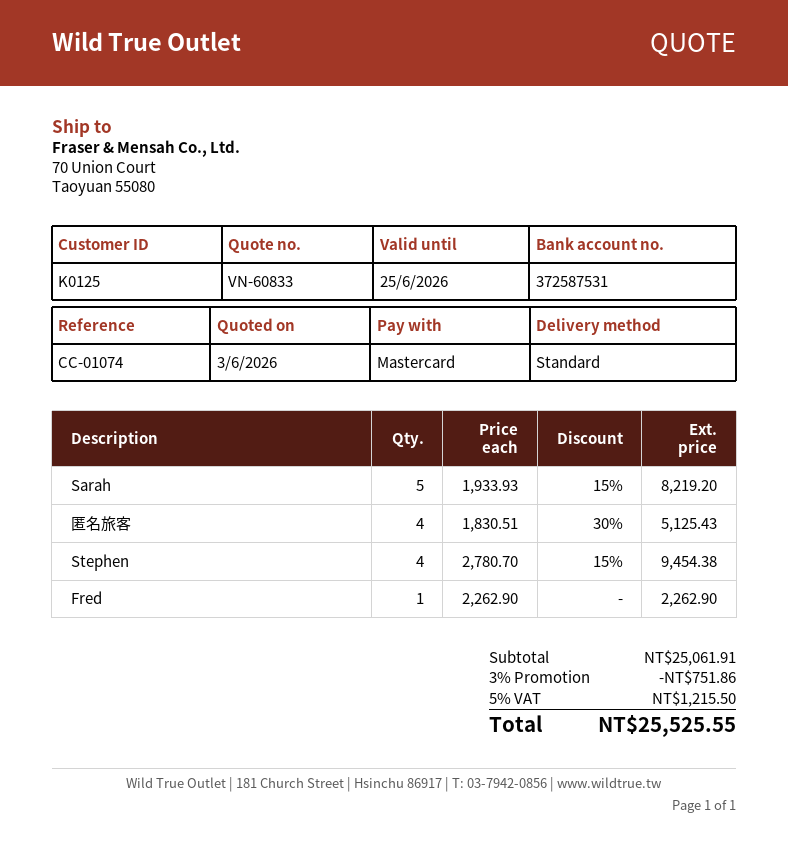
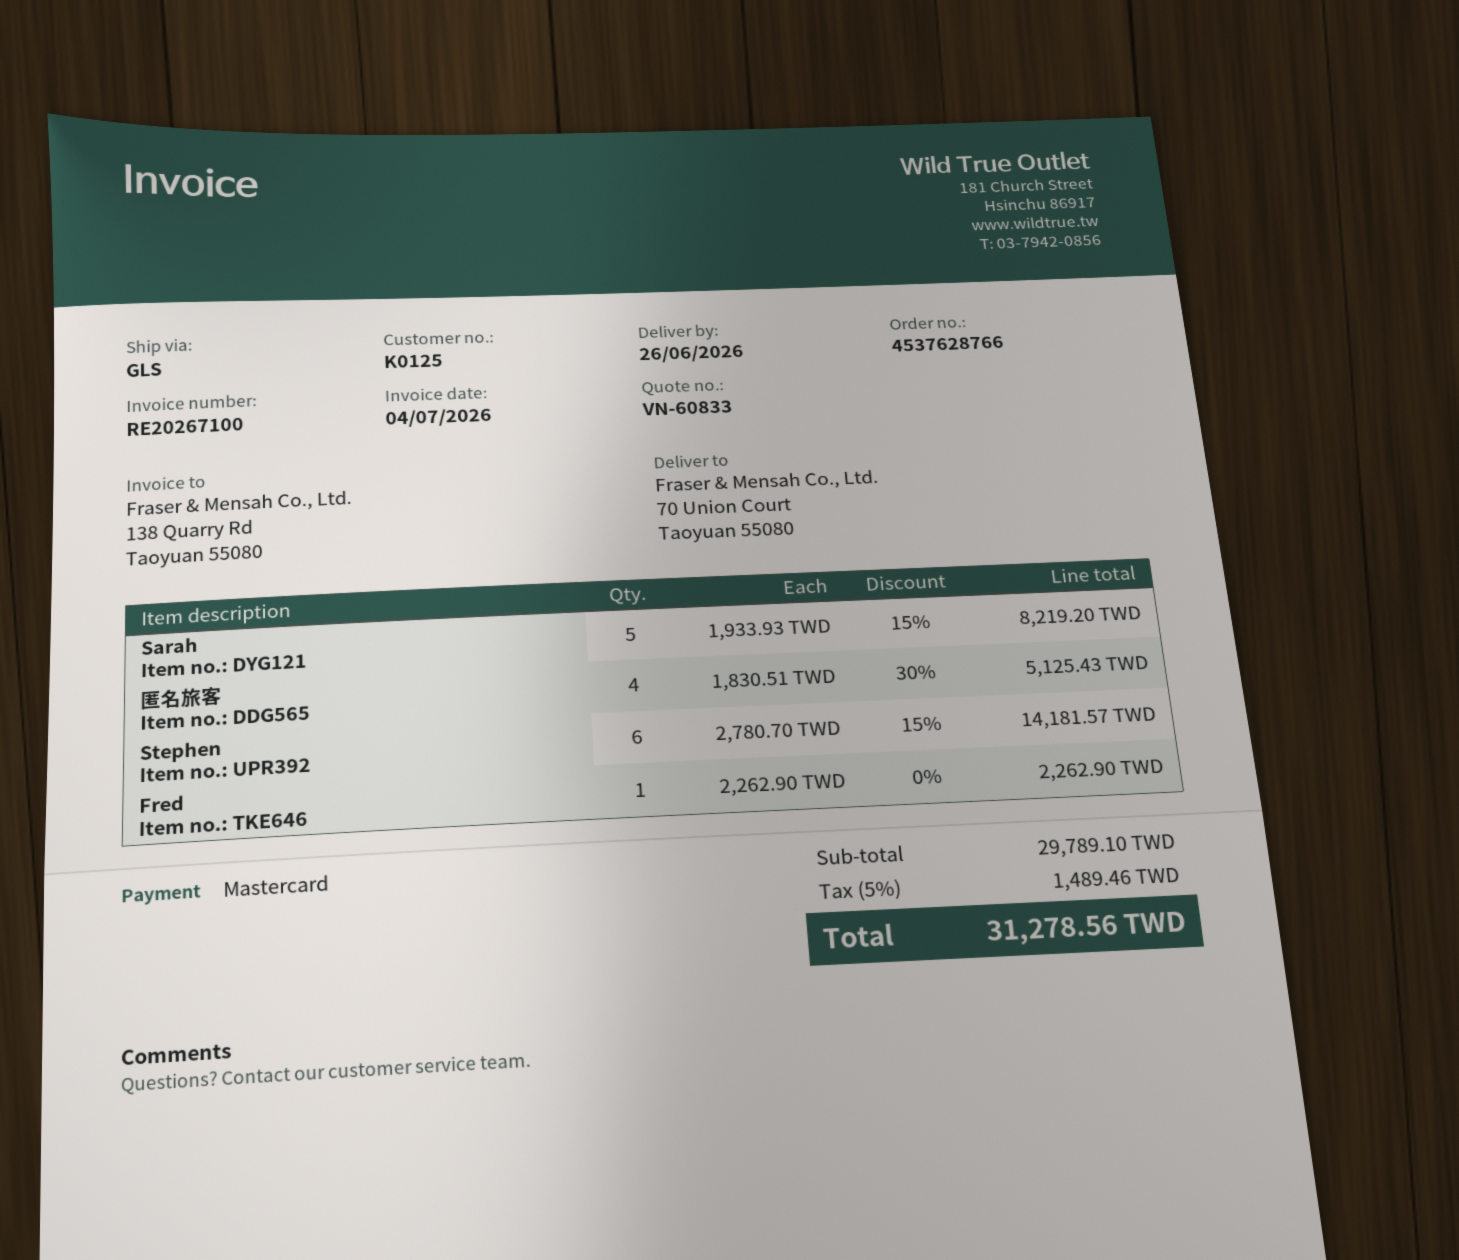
shipping method: standard -> GLS
Stephen: 4 x 2780.70 - 15% = 9454.38 -> 6 x 2780.70 - 15% = 14181.57
subtotal: 25061.91 -> 29789.10
discount: 3% = 751.86 -> none
tax: 5% = 1215.50 -> 5% = 1489.46
total: 25525.55 -> 31278.56

